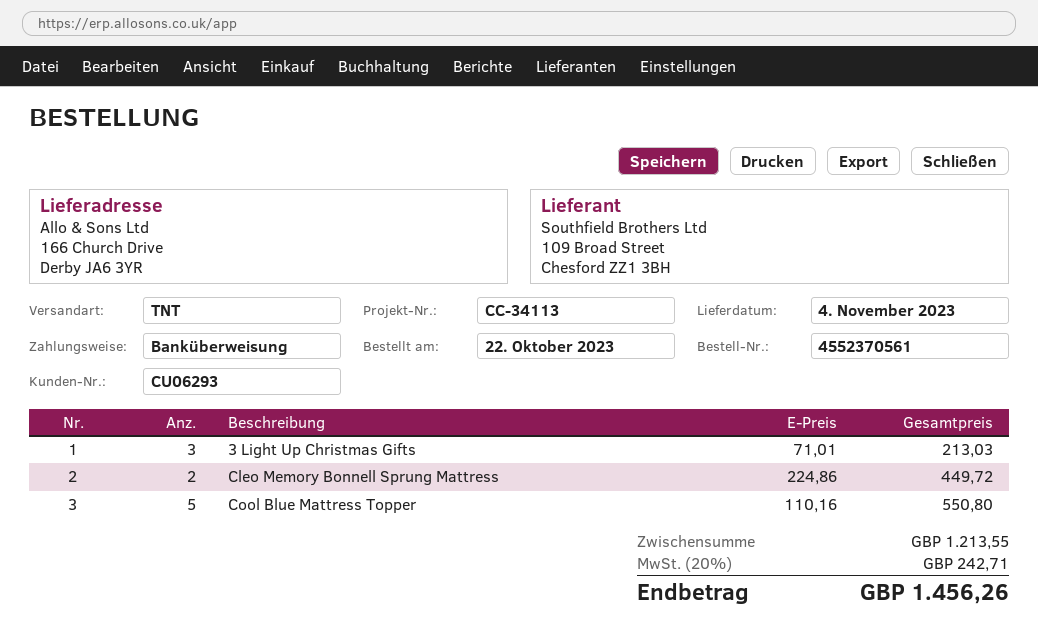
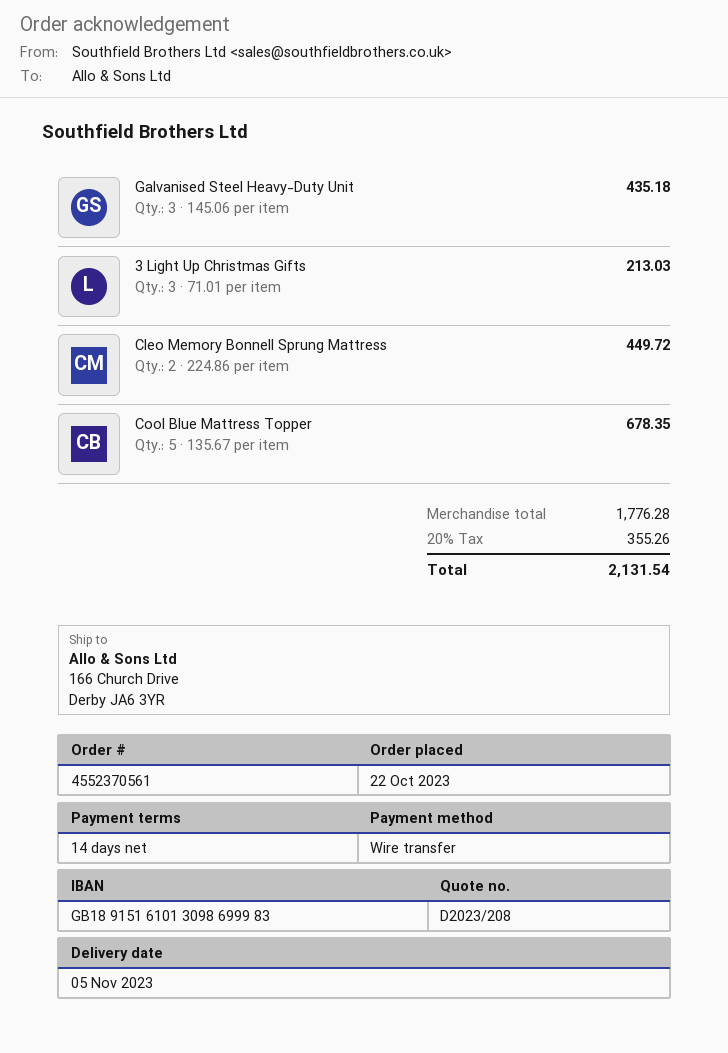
delivery date: 2023-11-04 -> 2023-11-05
Cool Blue Mattress Topper: 5 x 110.16 = 550.80 -> 5 x 135.67 = 678.35
Galvanised Steel Heavy-Duty Unit: none -> 3 x 145.06 = 435.18
subtotal: 1213.55 -> 1776.28
tax: 20% = 242.71 -> 20% = 355.26
total: 1456.26 -> 2131.54

